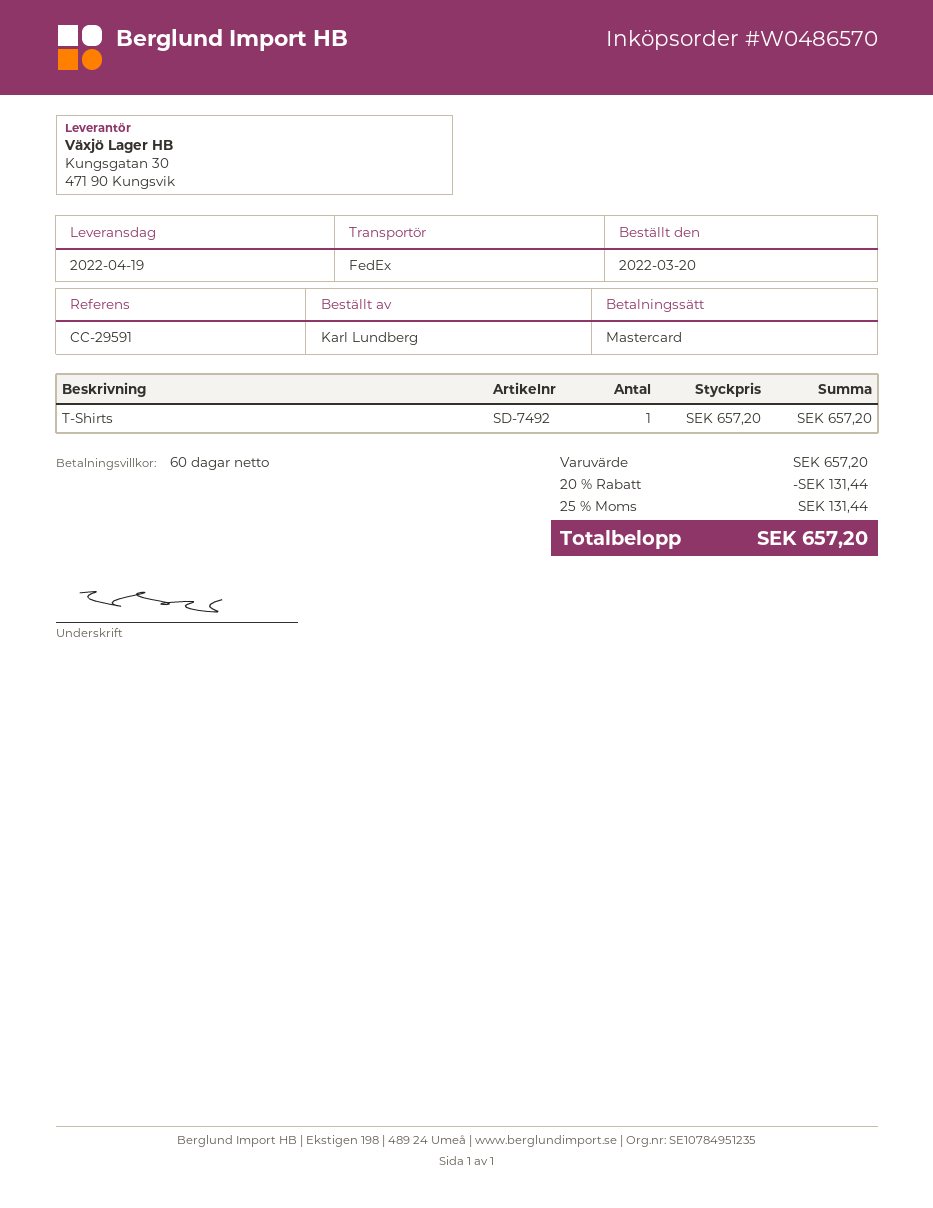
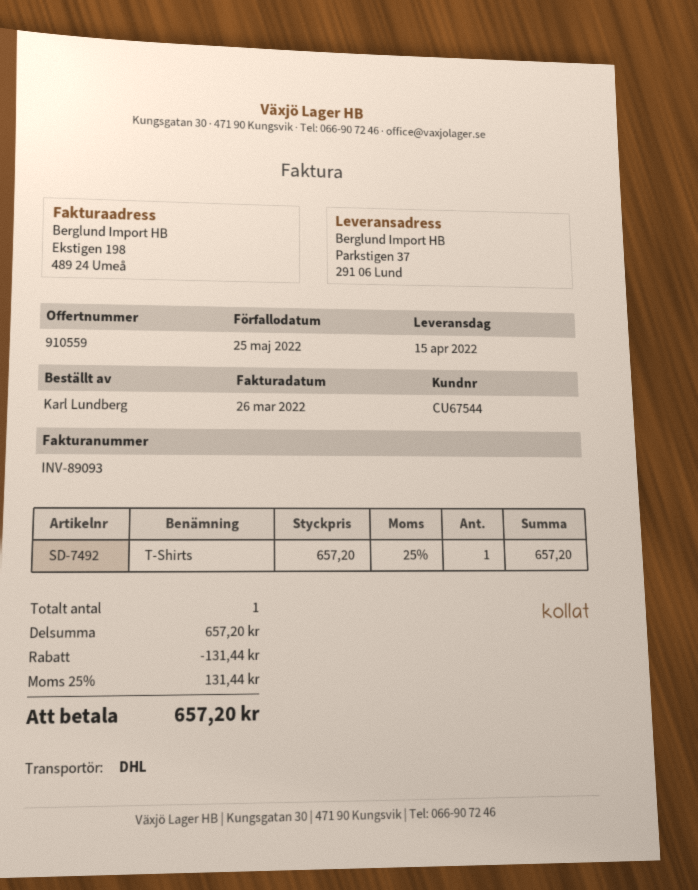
delivery date: 2022-04-19 -> 2022-04-15
shipping method: FedEx -> DHL

